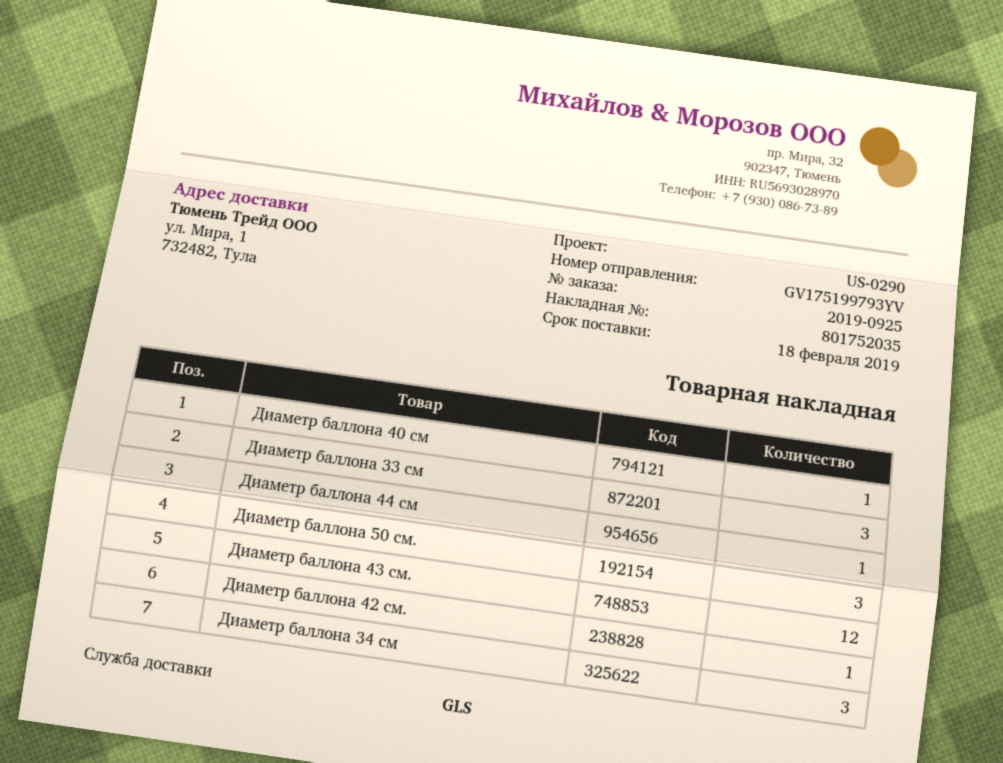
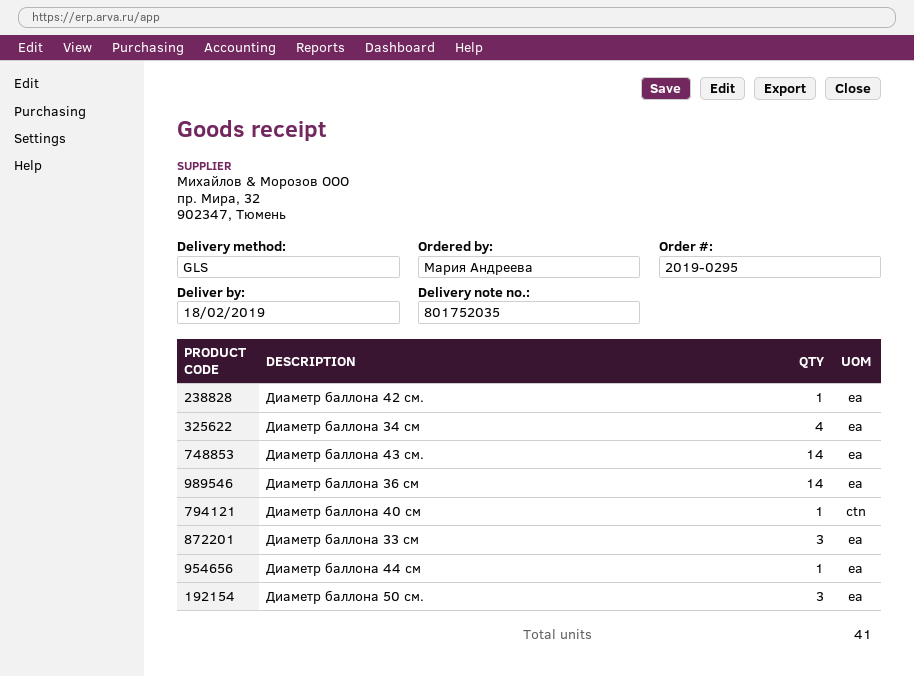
order number: 2019-0925 -> 2019-0295
Диаметр баллона 43 см.: 12 -> 14
Диаметр баллона 34 см: 3 -> 4
Диаметр баллона 36 см: none -> 14

